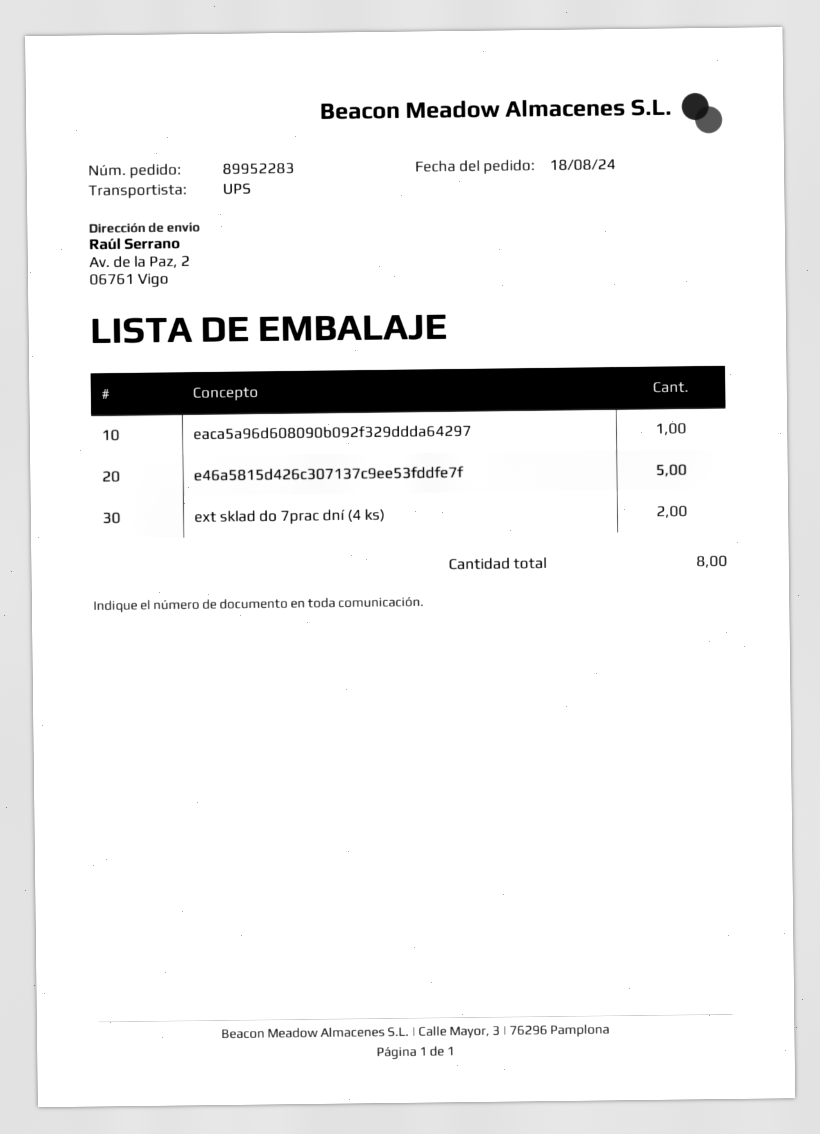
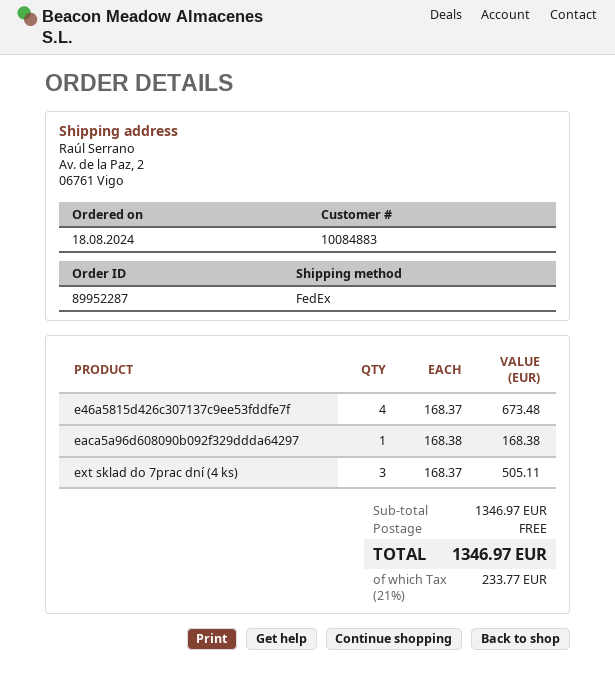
order number: 89952283 -> 89952287
shipping method: UPS -> FedEx
e46a5815d426c307137c9ee53fddfe7f: 5 -> 4
ext sklad do 7prac dní (4 ks): 2 -> 3

